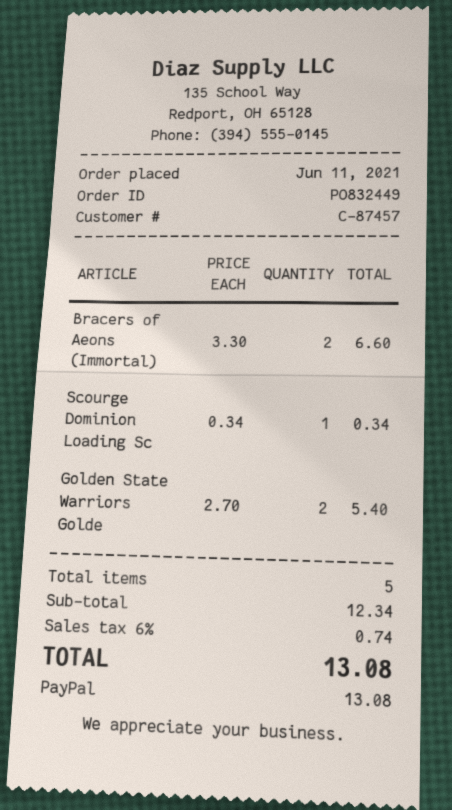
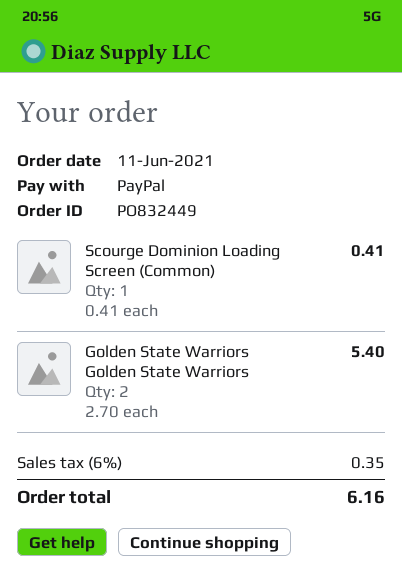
Bracers of Aeons (Immortal): 2 x 3.30 = 6.60 -> none
Scourge Dominion Loading Sc: 1 x 0.34 = 0.34 -> 1 x 0.41 = 0.41
tax: 6% = 0.74 -> 6% = 0.35
total: 13.08 -> 6.16

